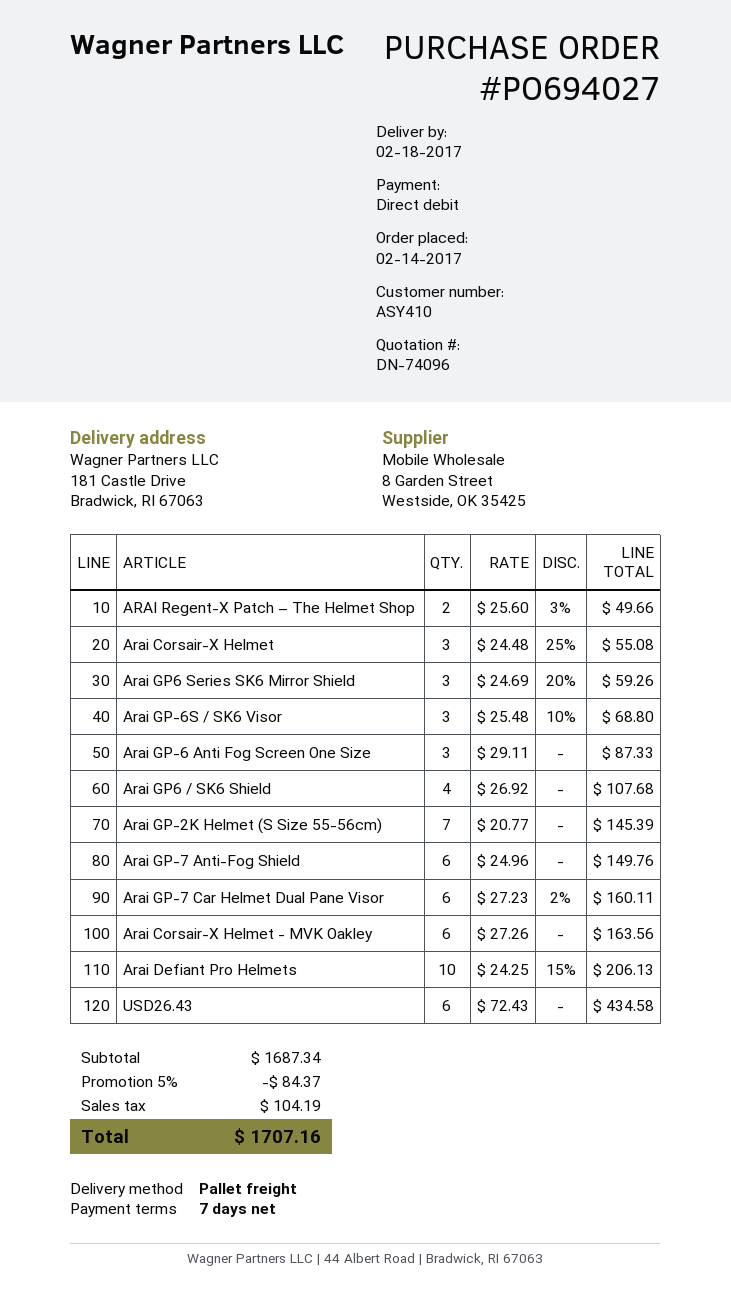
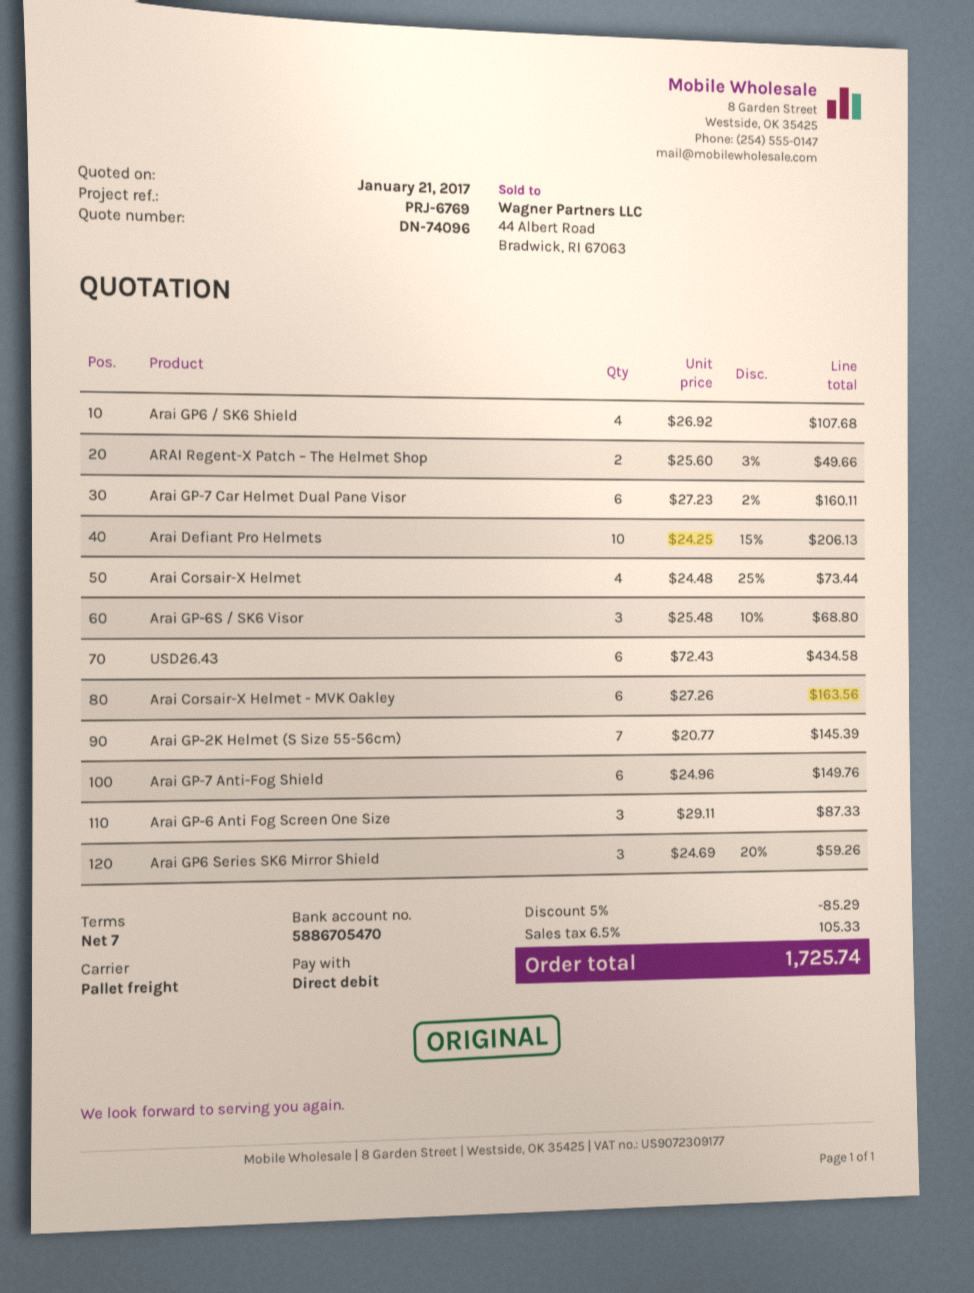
Arai Corsair-X Helmet: 3 x 24.48 - 25% = 55.08 -> 4 x 24.48 - 25% = 73.44
discount: 5% = 84.37 -> 5% = 85.29
tax: 104.19 -> 105.33
total: 1707.16 -> 1725.74

